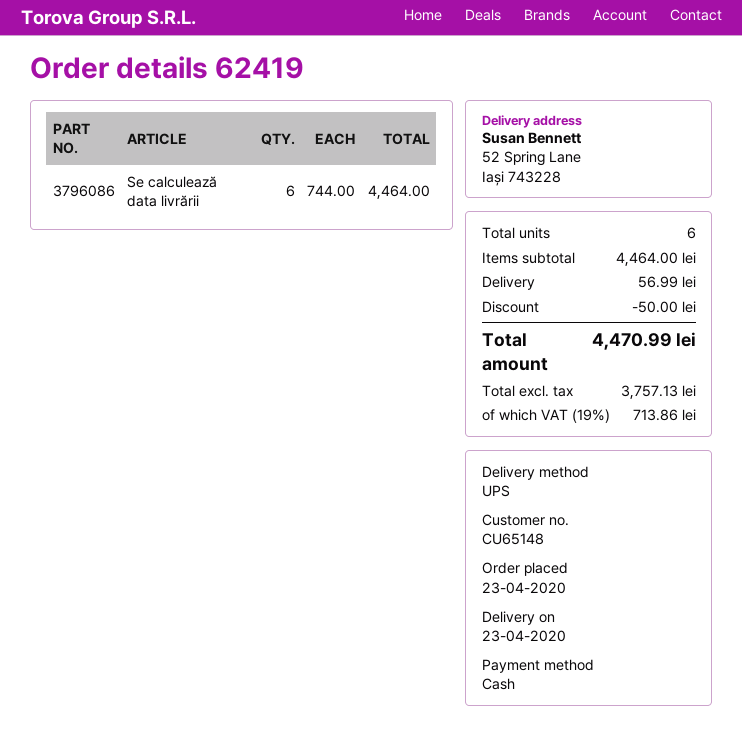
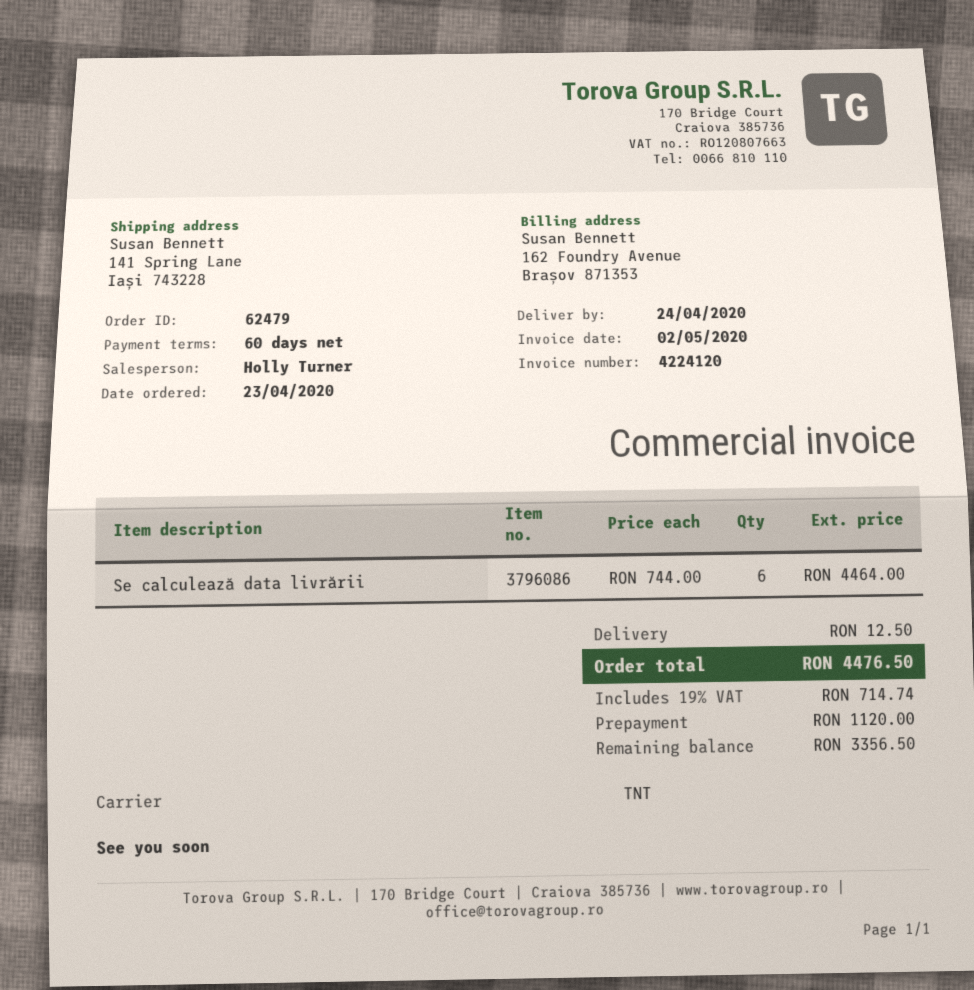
order number: 62419 -> 62479
delivery date: 2020-04-23 -> 2020-04-24
shipping method: UPS -> TNT
ship to: 52 Spring Lane, Iași 743228 -> 141 Spring Lane, Iași 743228
discount: 50.00 -> none
shipping: 56.99 -> 12.50
tax: 19% = 713.86 -> 19% = 714.74
total: 4470.99 -> 4476.50

